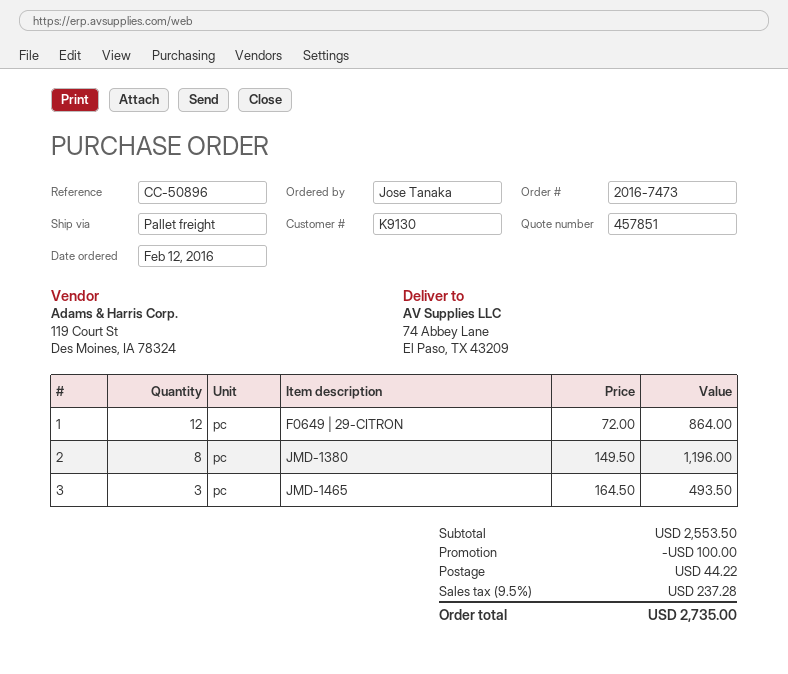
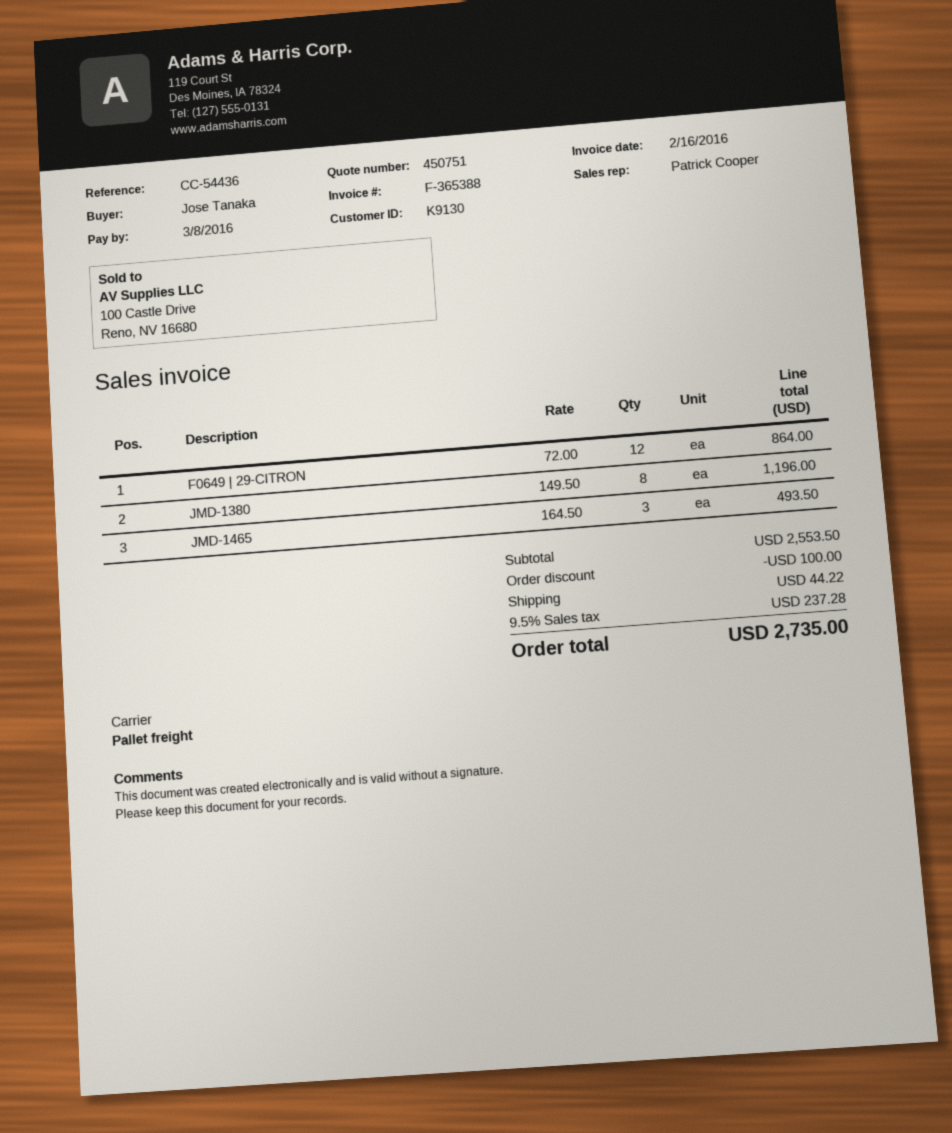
quote number: 457851 -> 450751
reference: CC-50896 -> CC-54436

